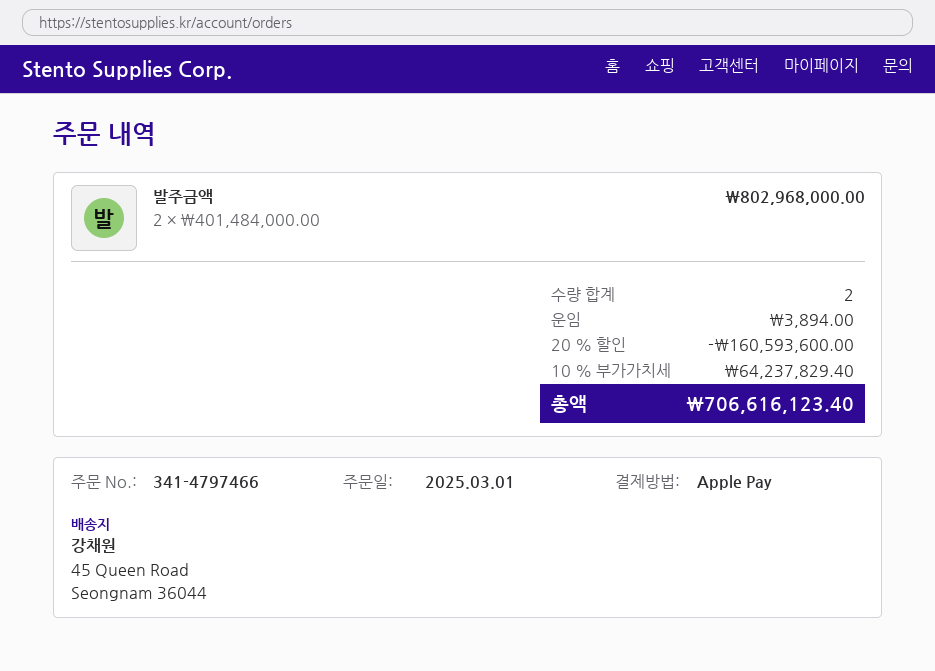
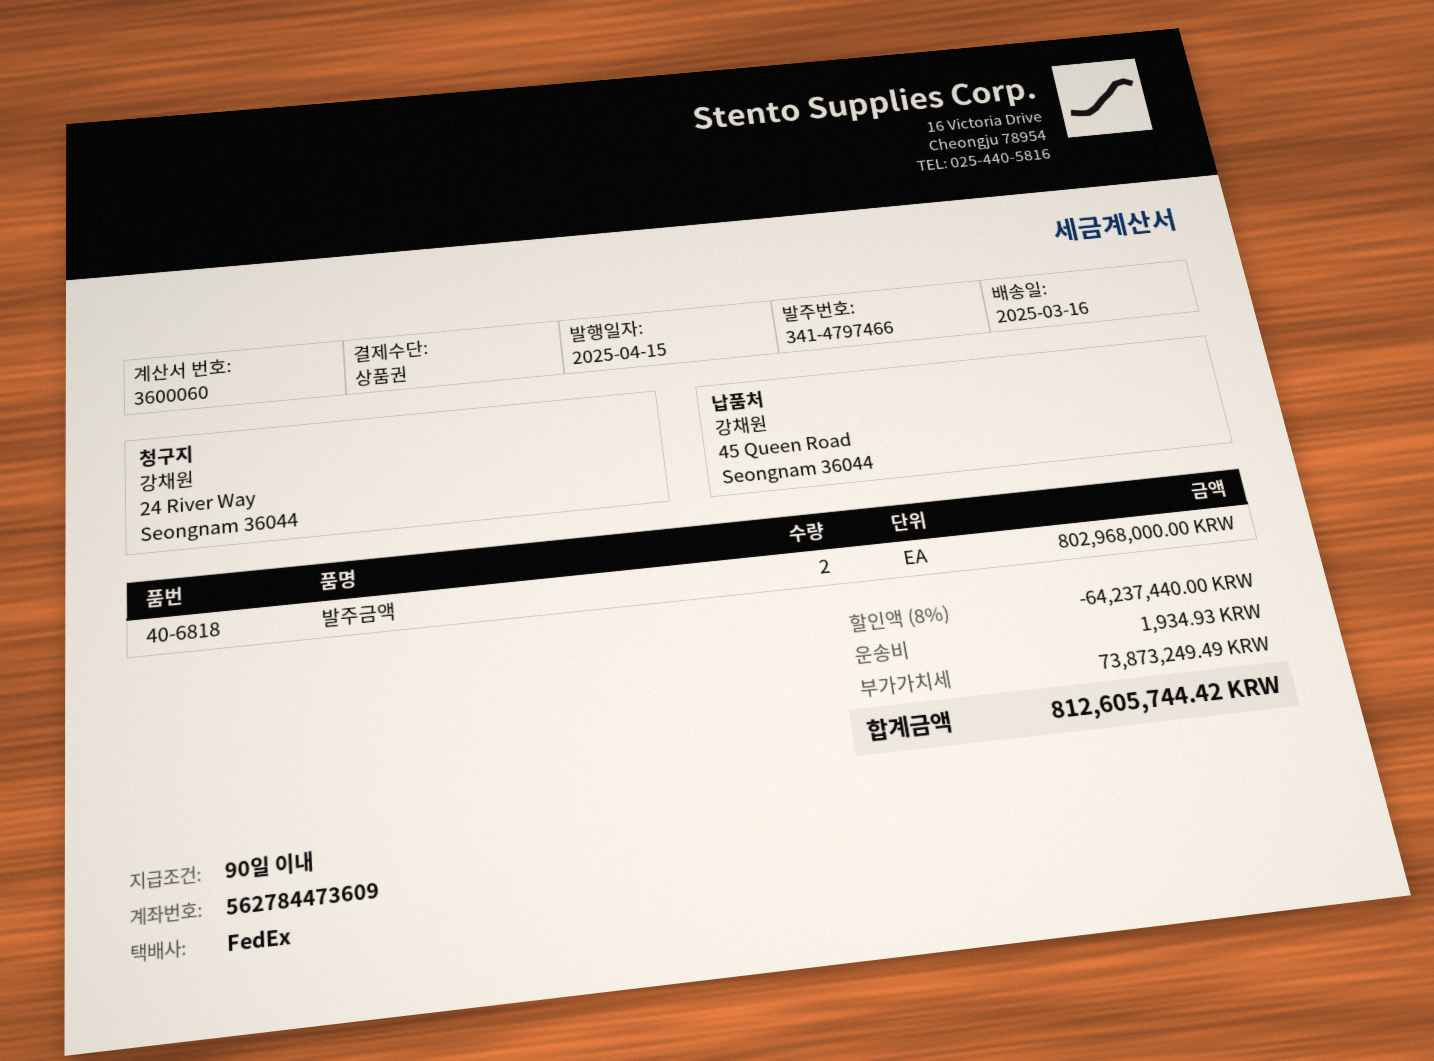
payment method: Apple Pay -> gift card
discount: 20% = 160593600.00 -> 8% = 64237440.00
shipping: 3894.00 -> 1934.93
tax: 64237829.40 -> 73873249.49
total: 706616123.40 -> 812605744.42

